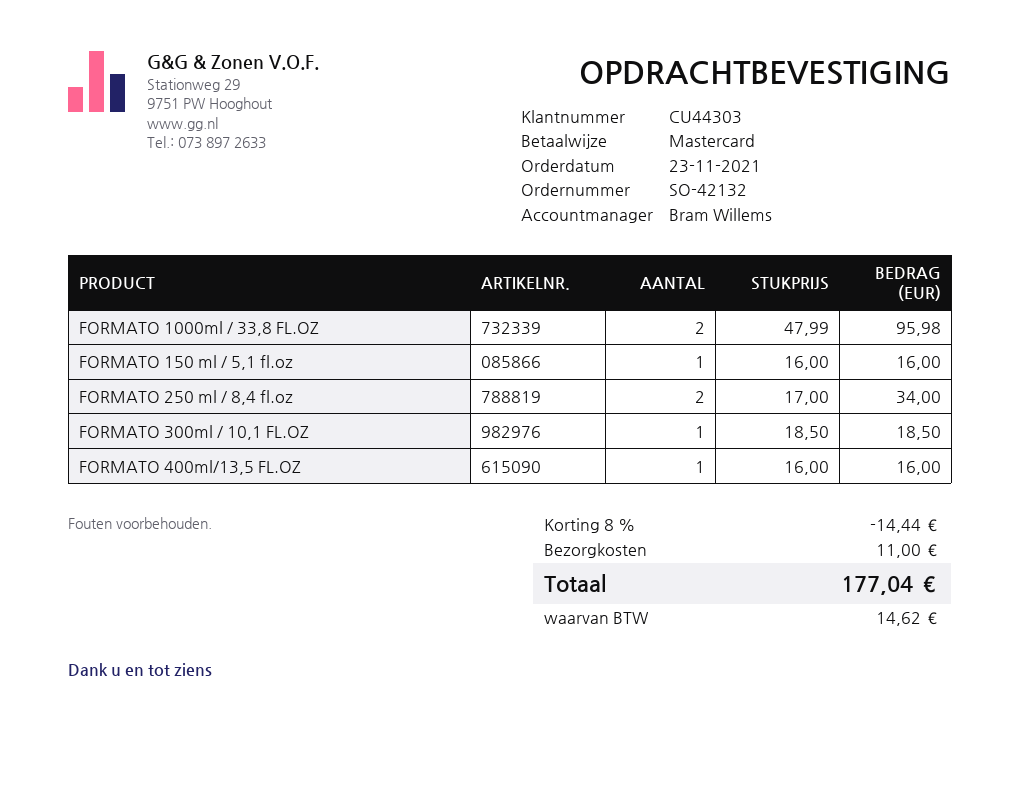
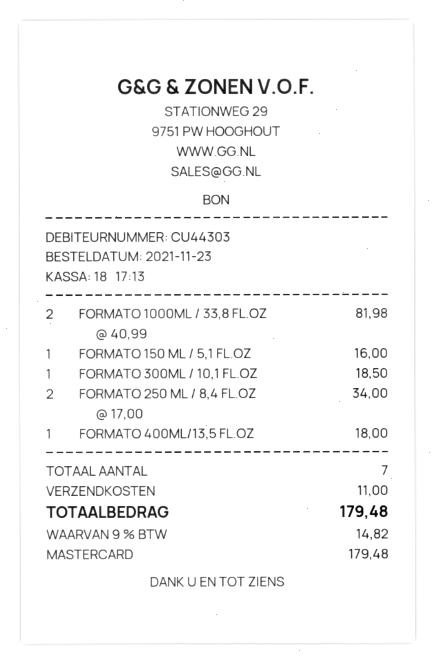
FORMATO 1000ml / 33,8 FL.OZ: 2 x 47.99 = 95.98 -> 2 x 40.99 = 81.98
FORMATO 400ml/13,5 FL.OZ: 1 x 16.00 = 16.00 -> 1 x 18.00 = 18.00
discount: 8% = 14.44 -> none
tax: 14.62 -> 14.82
total: 177.04 -> 179.48

